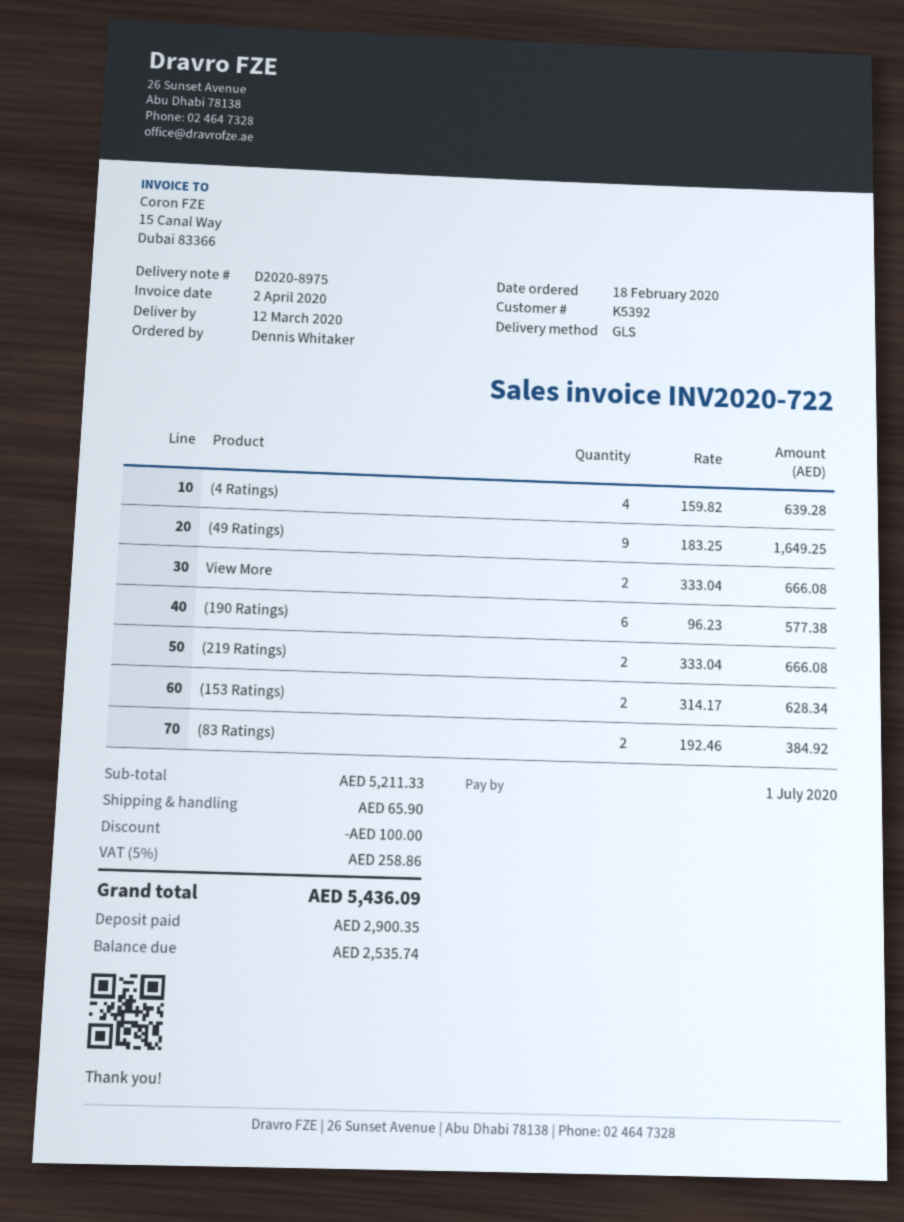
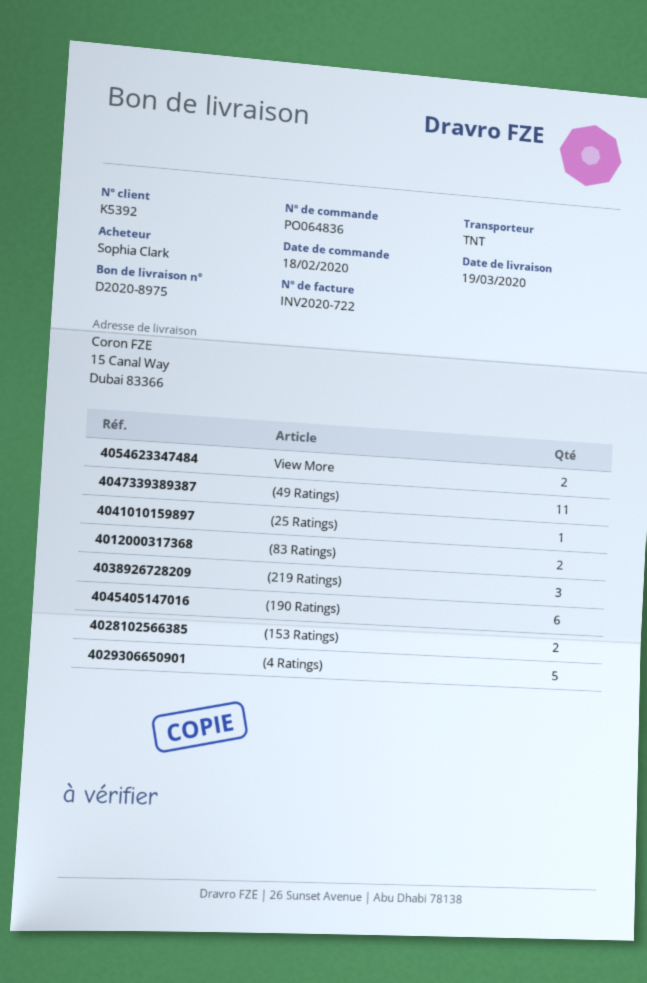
delivery date: 2020-03-12 -> 2020-03-19
ordered by: Dennis Whitaker -> Sophia Clark
shipping method: GLS -> TNT
(4 Ratings): 4 -> 5
(49 Ratings): 9 -> 11
(219 Ratings): 2 -> 3
(25 Ratings): none -> 1

